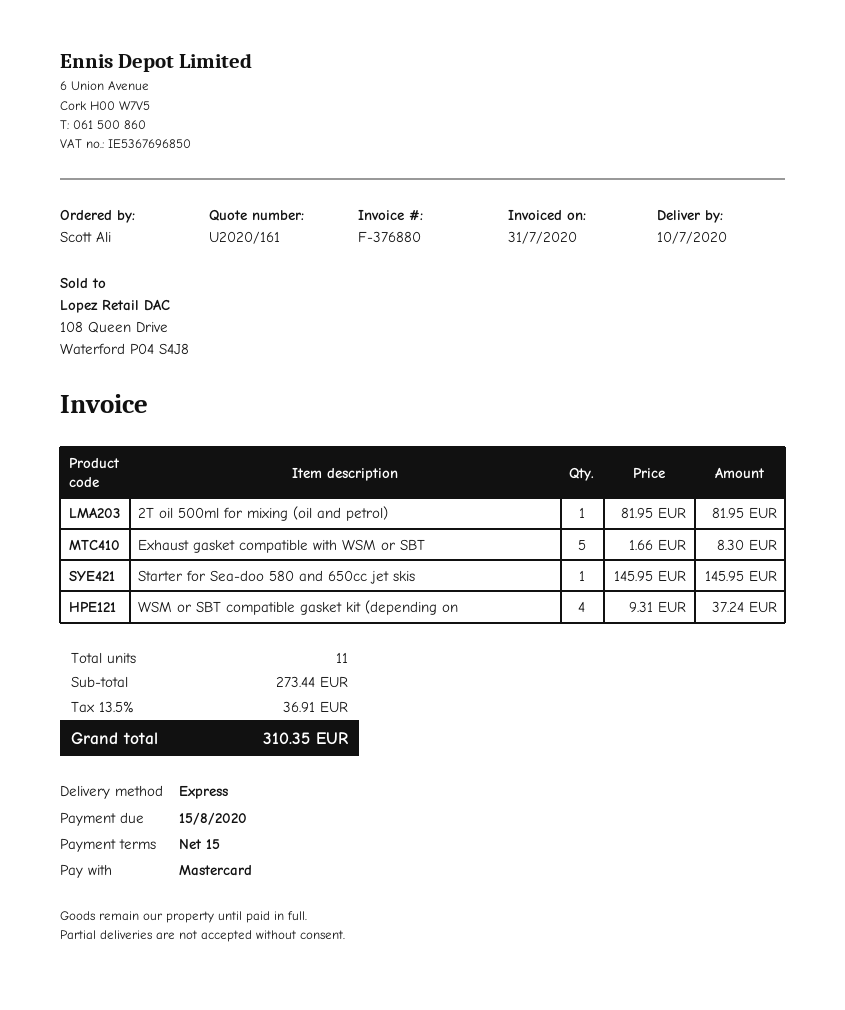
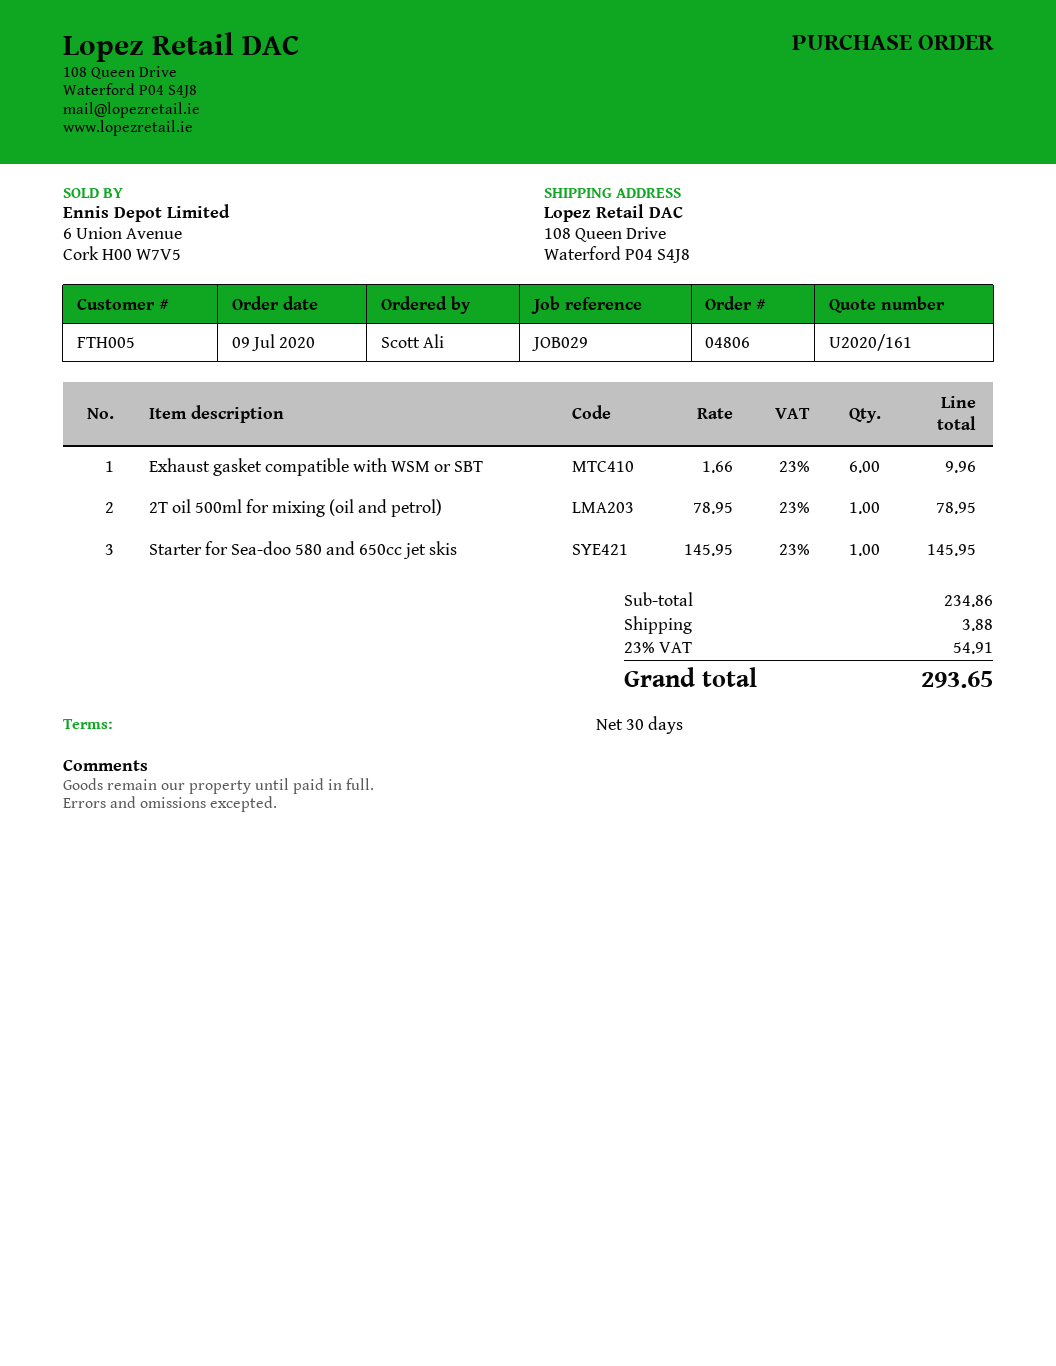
payment terms: 15 days -> 30 days
2T oil 500ml for mixing (oil and petrol): 1 x 81.95 = 81.95 -> 1 x 78.95 = 78.95
Exhaust gasket compatible with WSM or SBT: 5 x 1.66 = 8.30 -> 6 x 1.66 = 9.96
WSM or SBT compatible gasket kit (depending on: 4 x 9.31 = 37.24 -> none
subtotal: 273.44 -> 234.86
shipping: none -> 3.88
tax: 13.5% = 36.91 -> 23% = 54.91
total: 310.35 -> 293.65

